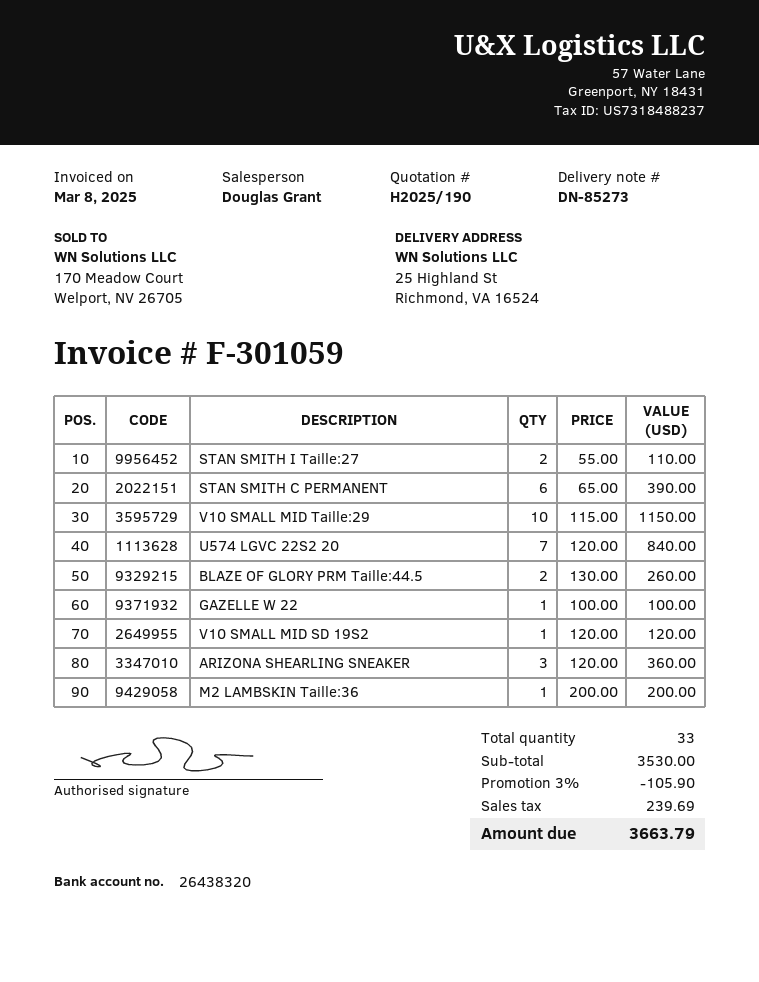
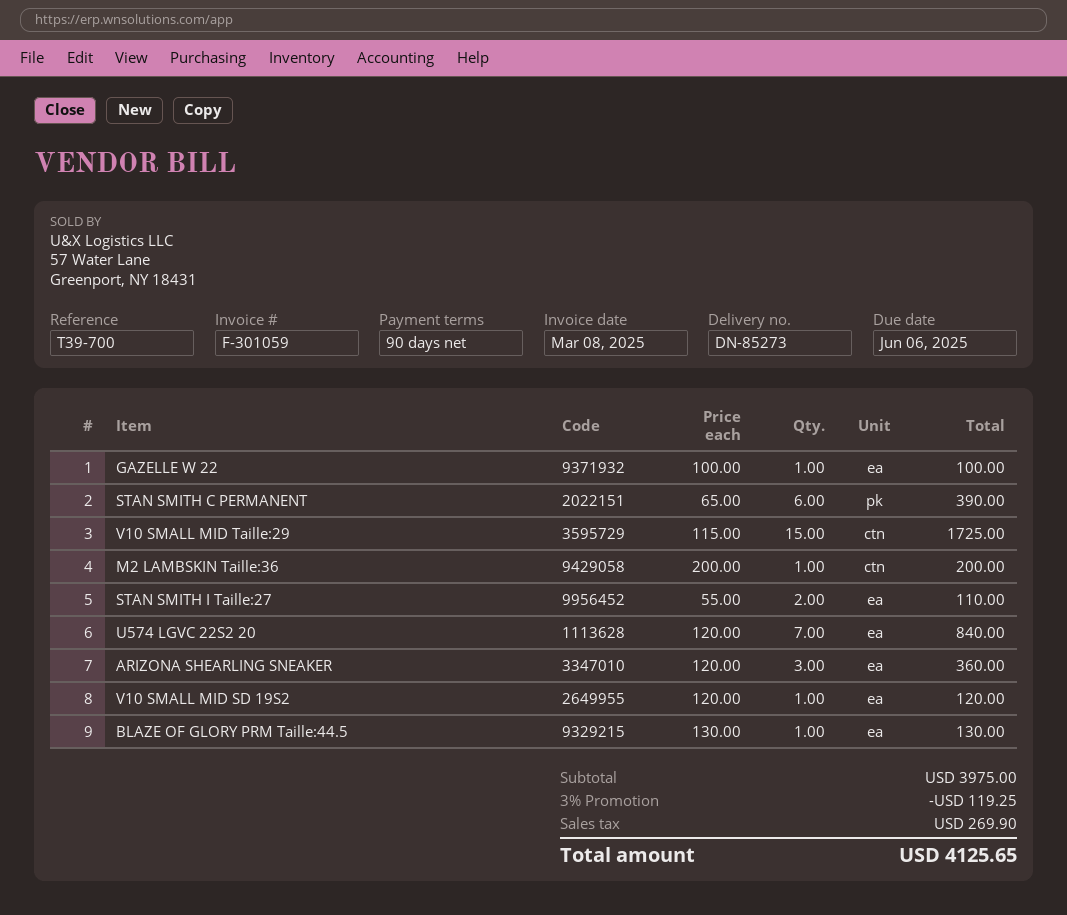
V10 SMALL MID Taille:29: 10 x 115.00 = 1150.00 -> 15 x 115.00 = 1725.00
BLAZE OF GLORY PRM Taille:44.5: 2 x 130.00 = 260.00 -> 1 x 130.00 = 130.00
subtotal: 3530.00 -> 3975.00
discount: 3% = 105.90 -> 3% = 119.25
tax: 239.69 -> 269.90
total: 3663.79 -> 4125.65

